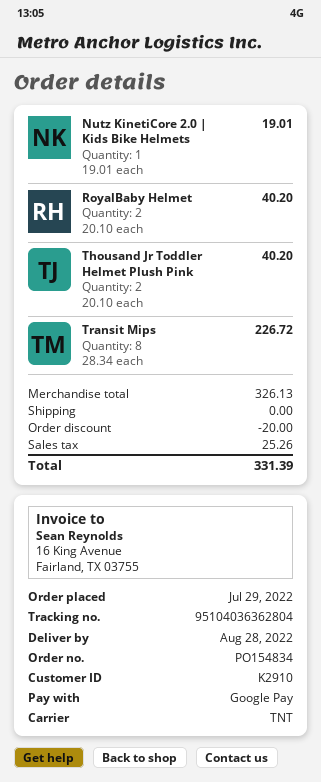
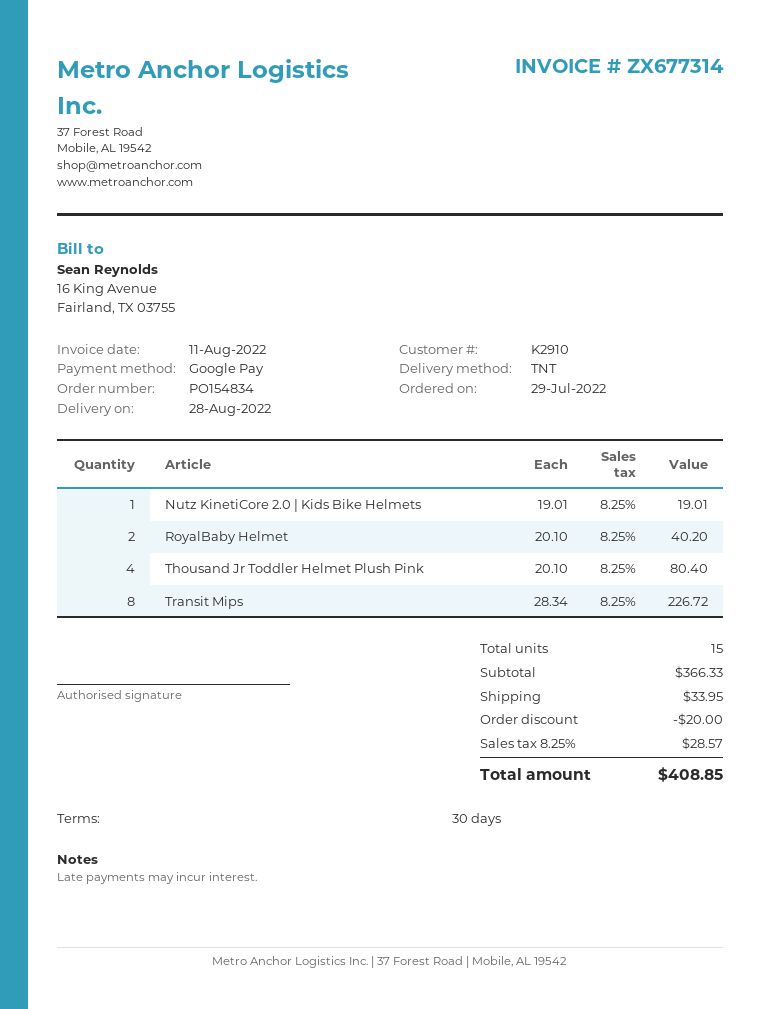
Thousand Jr Toddler Helmet Plush Pink: 2 x 20.10 = 40.20 -> 4 x 20.10 = 80.40
subtotal: 326.13 -> 366.33
shipping: 0.00 -> 33.95
tax: 25.26 -> 28.57
total: 331.39 -> 408.85

